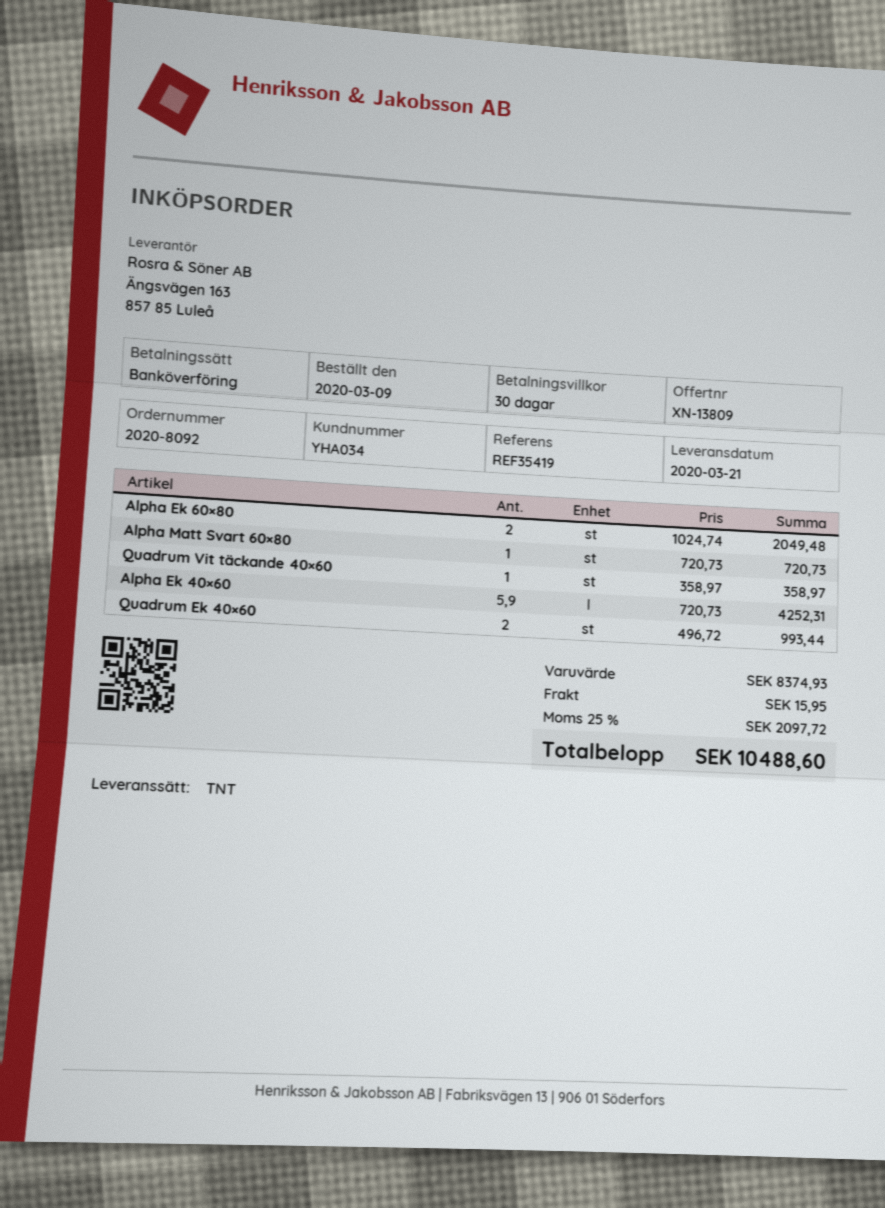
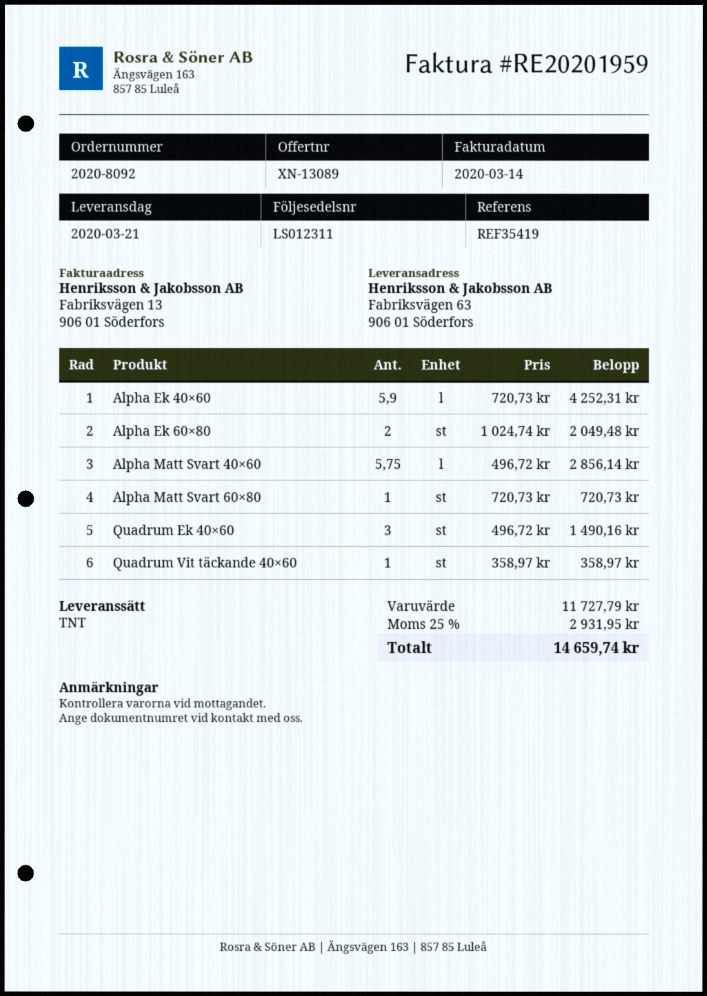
quote number: XN-13809 -> XN-13089
Quadrum Ek 40×60: 2 x 496.72 = 993.44 -> 3 x 496.72 = 1490.16
Alpha Matt Svart 40×60: none -> 5.75 x 496.72 = 2856.14
subtotal: 8374.93 -> 11727.79
shipping: 15.95 -> none
tax: 25% = 2097.72 -> 25% = 2931.95
total: 10488.60 -> 14659.74

